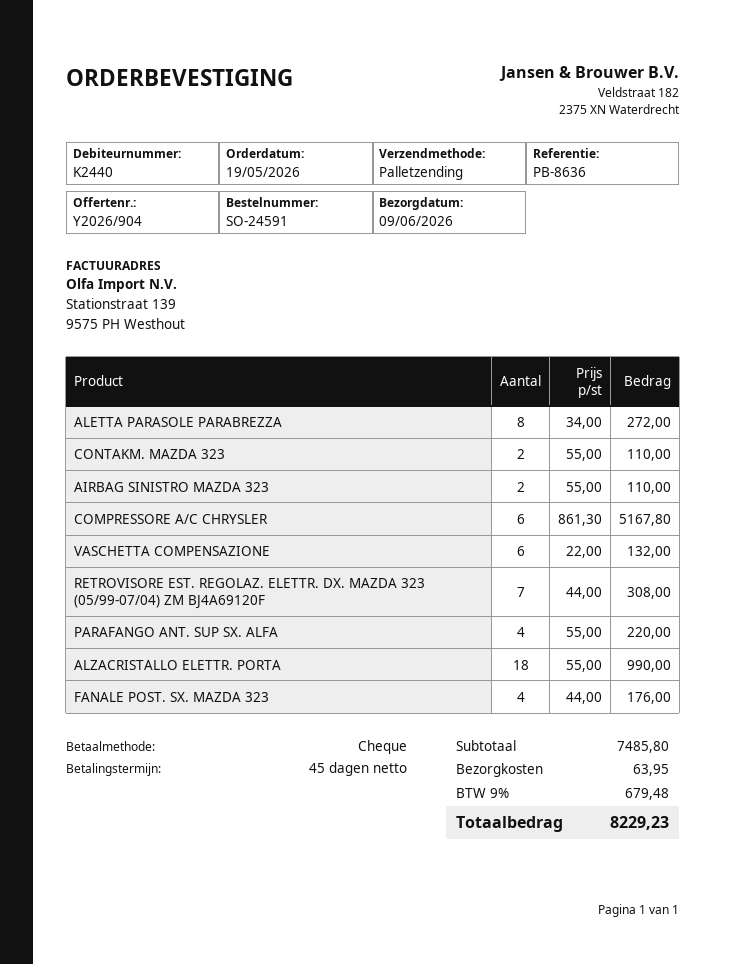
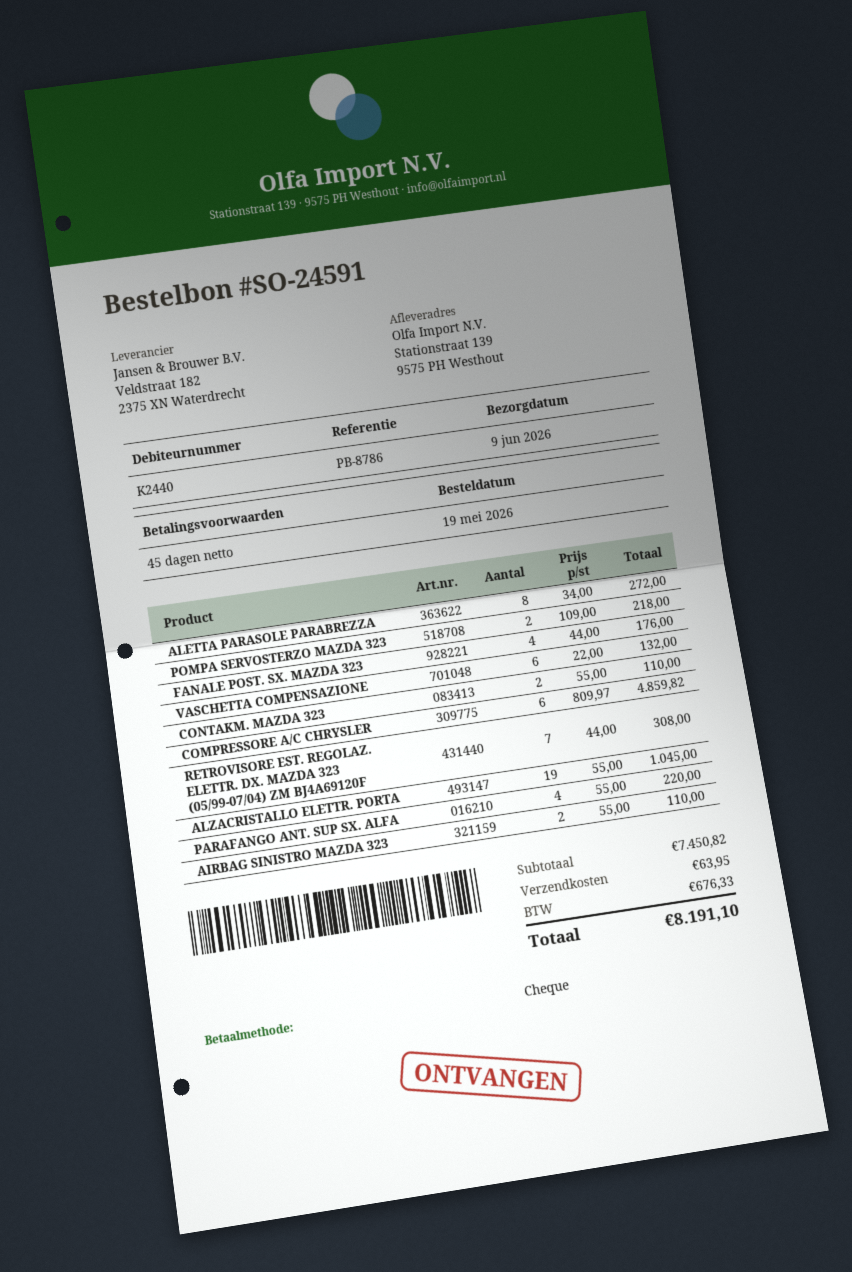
reference: PB-8636 -> PB-8786
COMPRESSORE A/C CHRYSLER: 6 x 861.30 = 5167.80 -> 6 x 809.97 = 4859.82
ALZACRISTALLO ELETTR. PORTA: 18 x 55.00 = 990.00 -> 19 x 55.00 = 1045.00
POMPA SERVOSTERZO MAZDA 323: none -> 2 x 109.00 = 218.00
subtotal: 7485.80 -> 7450.82
tax: 679.48 -> 676.33
total: 8229.23 -> 8191.10

